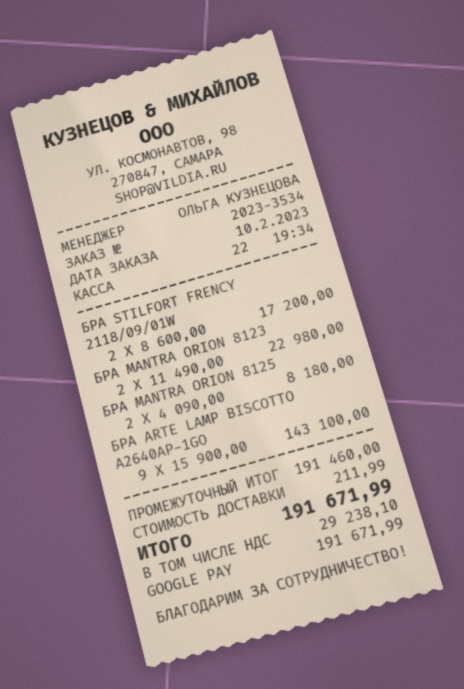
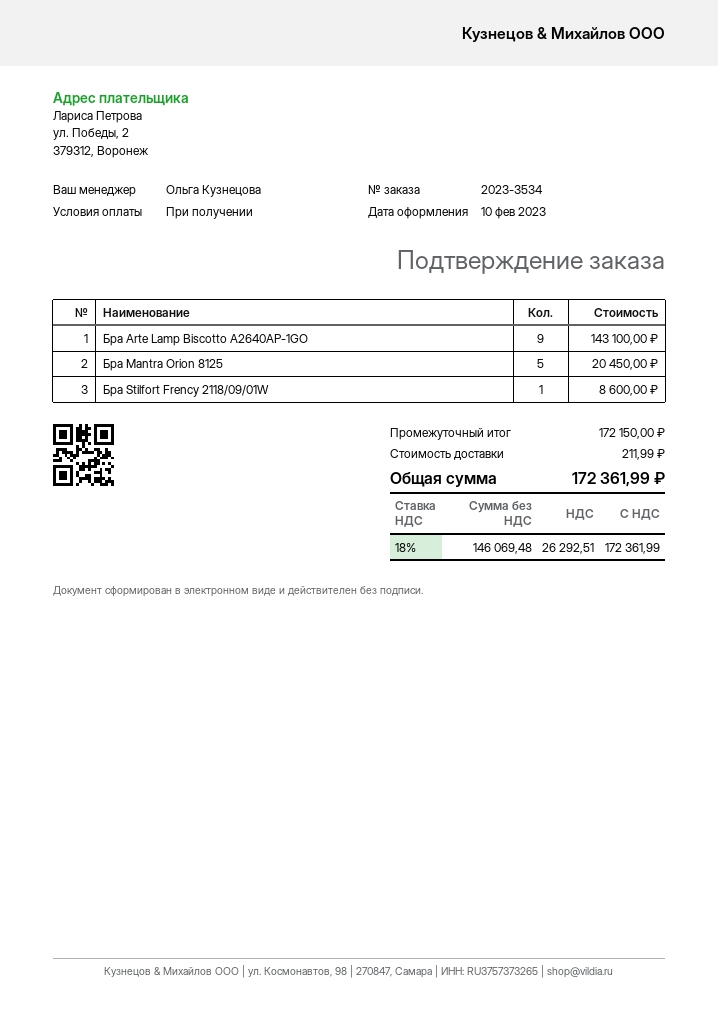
БРА STILFORT FRENCY 2118/09/01W: 2 for 17200.00 -> 1 for 8600.00
БРА MANTRA ORION 8123: 2 for 22980.00 -> none
БРА MANTRA ORION 8125: 2 for 8180.00 -> 5 for 20450.00
subtotal: 191460.00 -> 172150.00
tax: 29238.10 -> 26292.51
total: 191671.99 -> 172361.99

